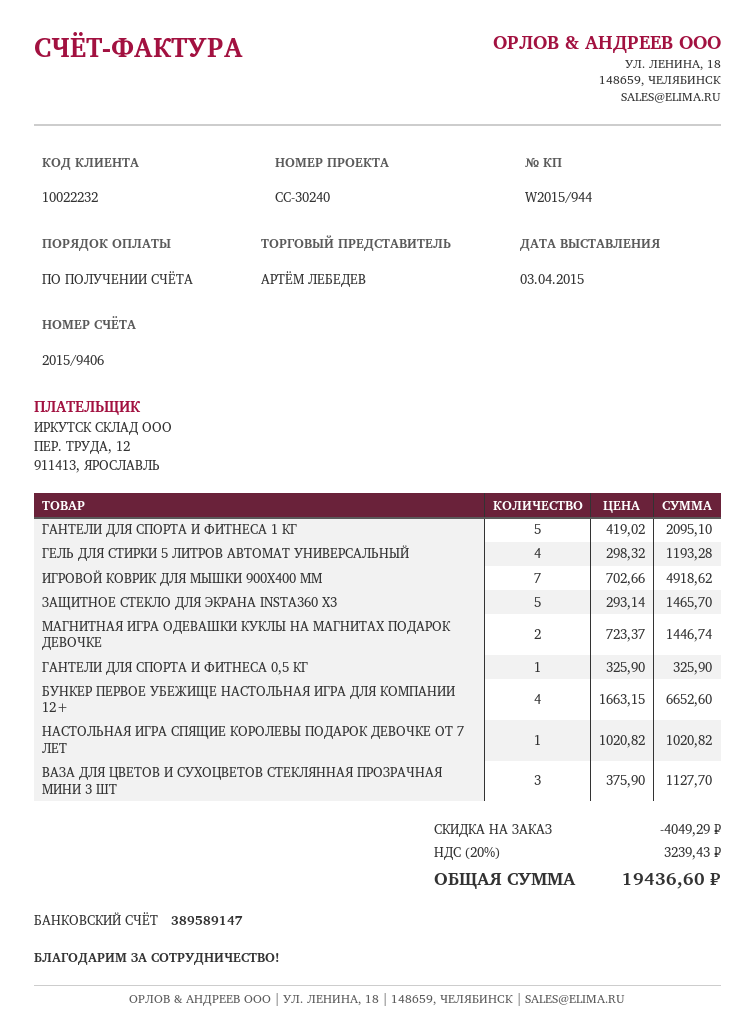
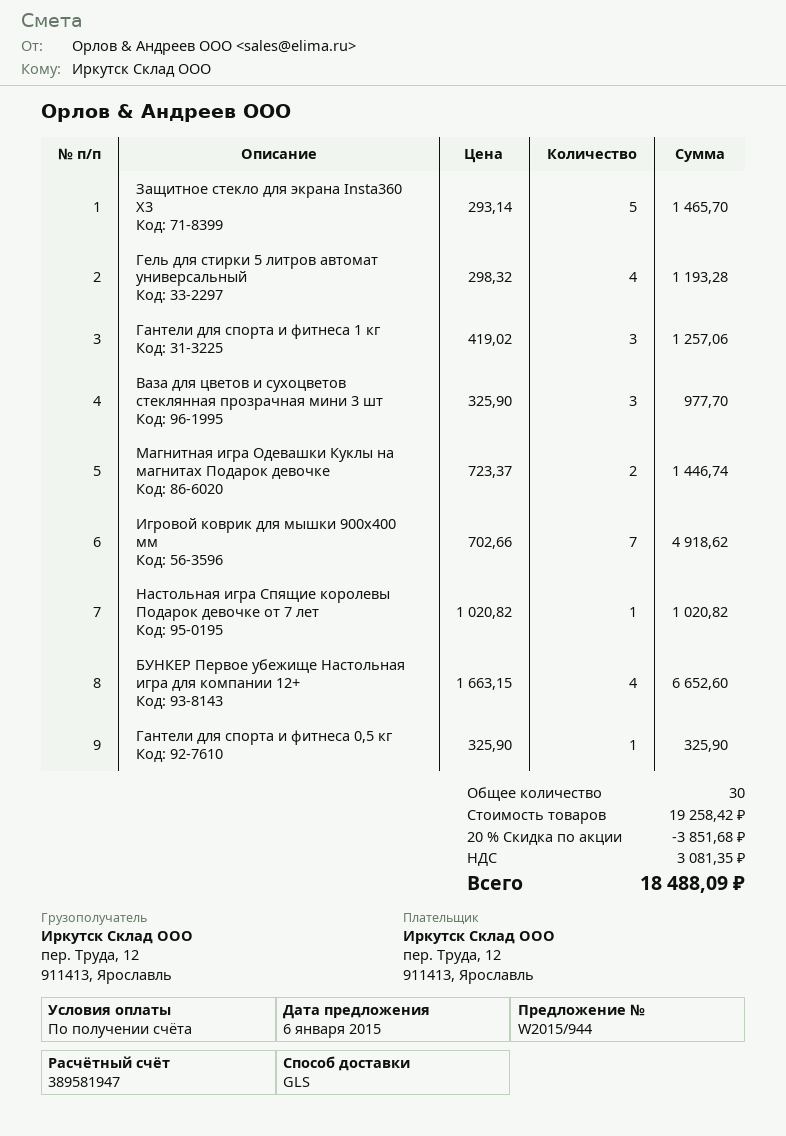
bank account: 389589147 -> 389581947
ГАНТЕЛИ ДЛЯ СПОРТА И ФИТНЕСА 1 КГ: 5 x 419.02 = 2095.10 -> 3 x 419.02 = 1257.06
ВАЗА ДЛЯ ЦВЕТОВ И СУХОЦВЕТОВ СТЕКЛЯННАЯ ПРОЗРАЧНАЯ МИНИ 3 ШТ: 3 x 375.90 = 1127.70 -> 3 x 325.90 = 977.70
discount: 4049.29 -> 3851.68
tax: 3239.43 -> 3081.35
total: 19436.60 -> 18488.09

